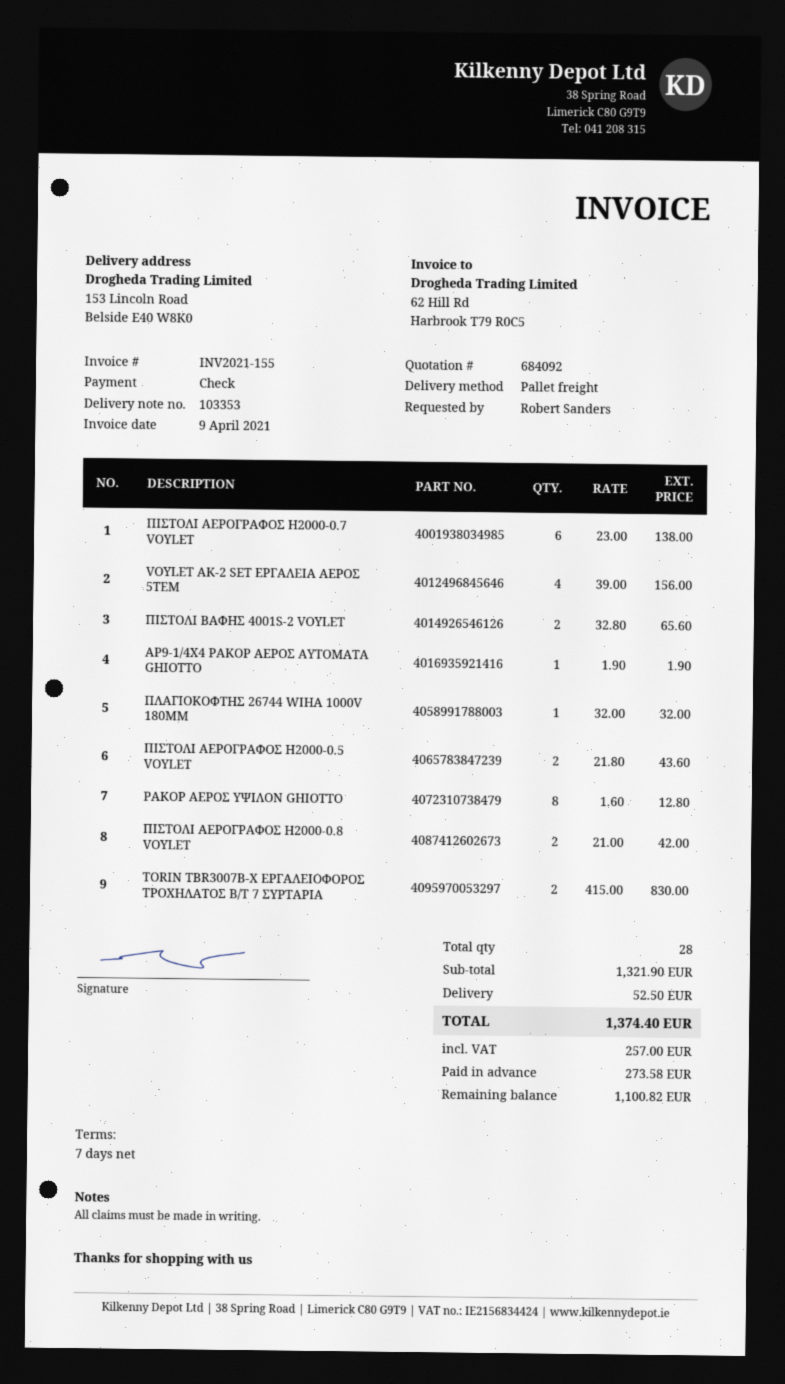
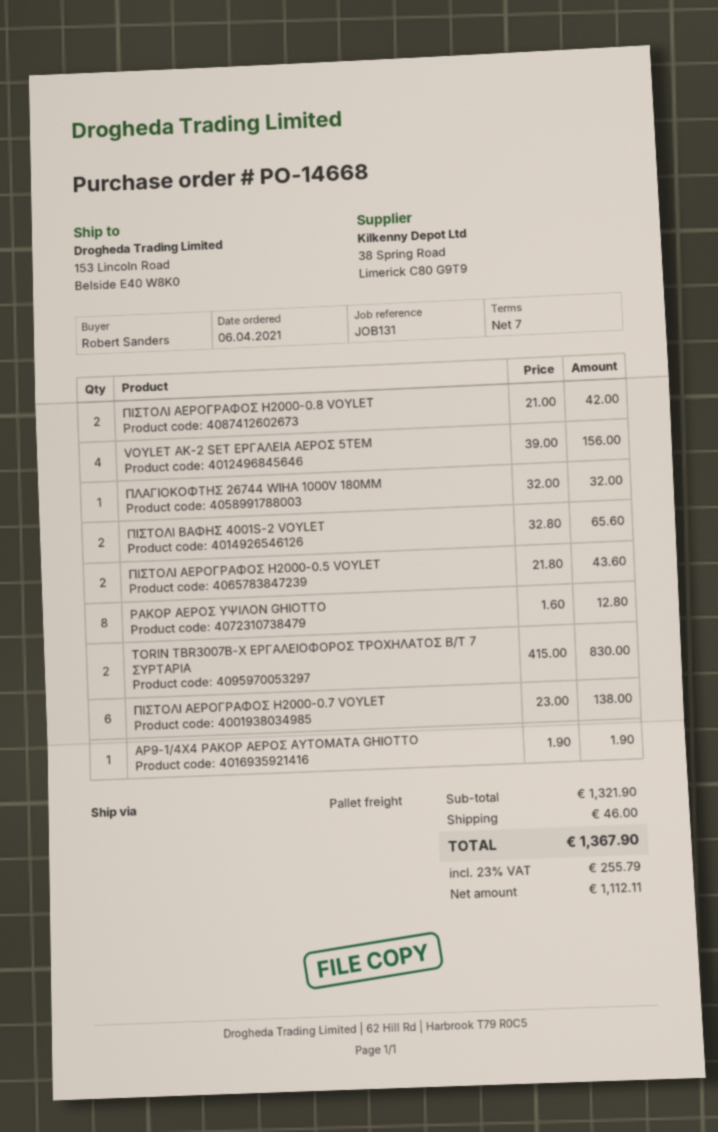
shipping: 52.50 -> 46.00
tax: 257.00 -> 255.79
total: 1374.40 -> 1367.90

